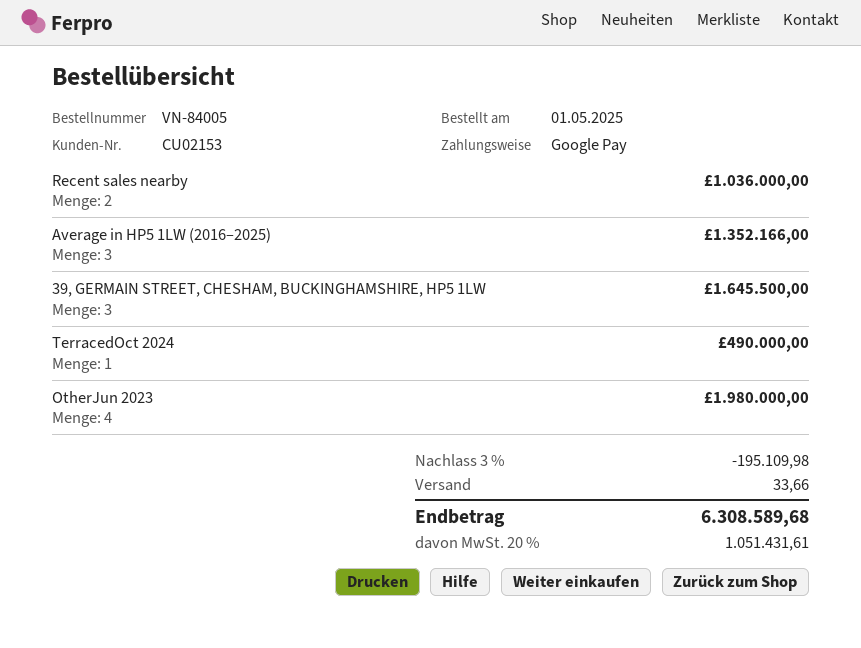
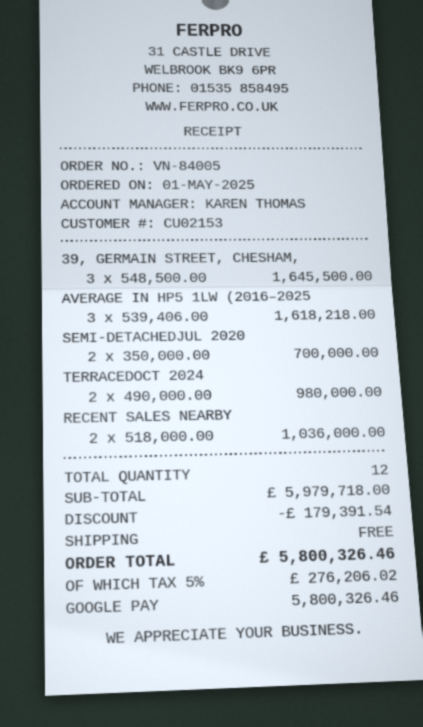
Average in HP5 1LW (2016–2025): 3 for 1352166.00 -> 3 for 1618218.00
TerracedOct 2024: 1 for 490000.00 -> 2 for 980000.00
OtherJun 2023: 4 for 1980000.00 -> none
SEMI-DETACHEDJUL 2020: none -> 2 for 700000.00
discount: 195109.98 -> 179391.54
shipping: 33.66 -> 0.00
tax: 20% = 1051431.61 -> 5% = 276206.02
total: 6308589.68 -> 5800326.46

